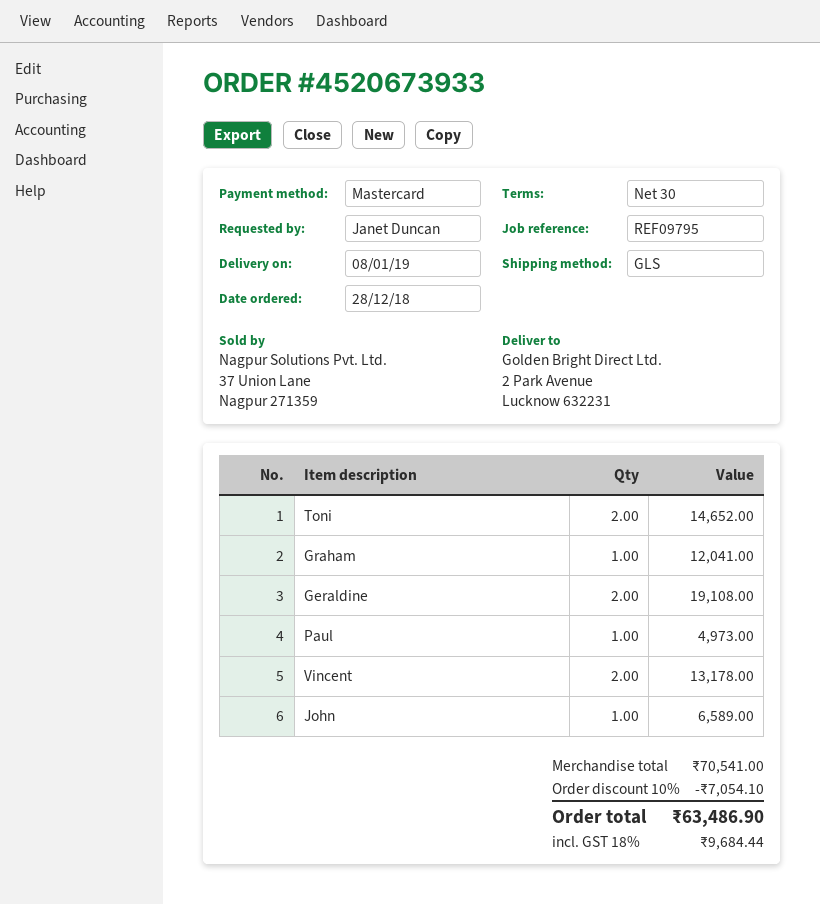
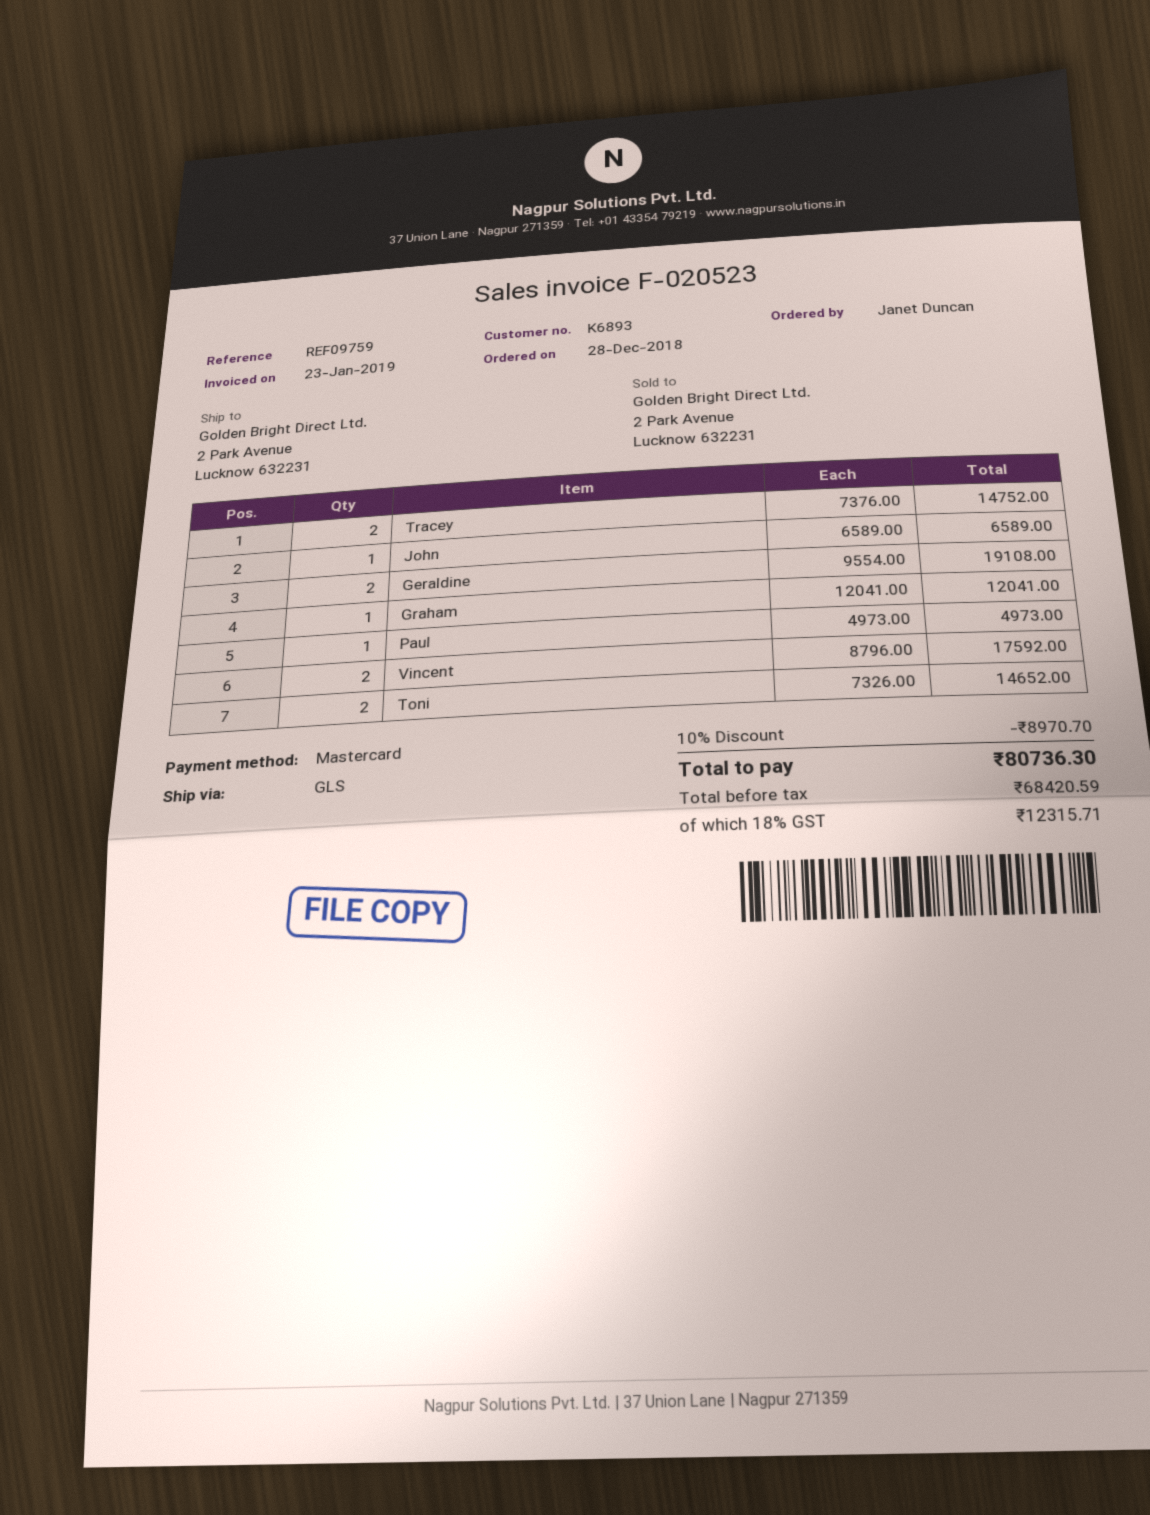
reference: REF09795 -> REF09759
Vincent: 2 for 13178.00 -> 2 for 17592.00
Tracey: none -> 2 for 14752.00
discount: 10% = 7054.10 -> 10% = 8970.70
tax: 18% = 9684.44 -> 18% = 12315.71
total: 63486.90 -> 80736.30

